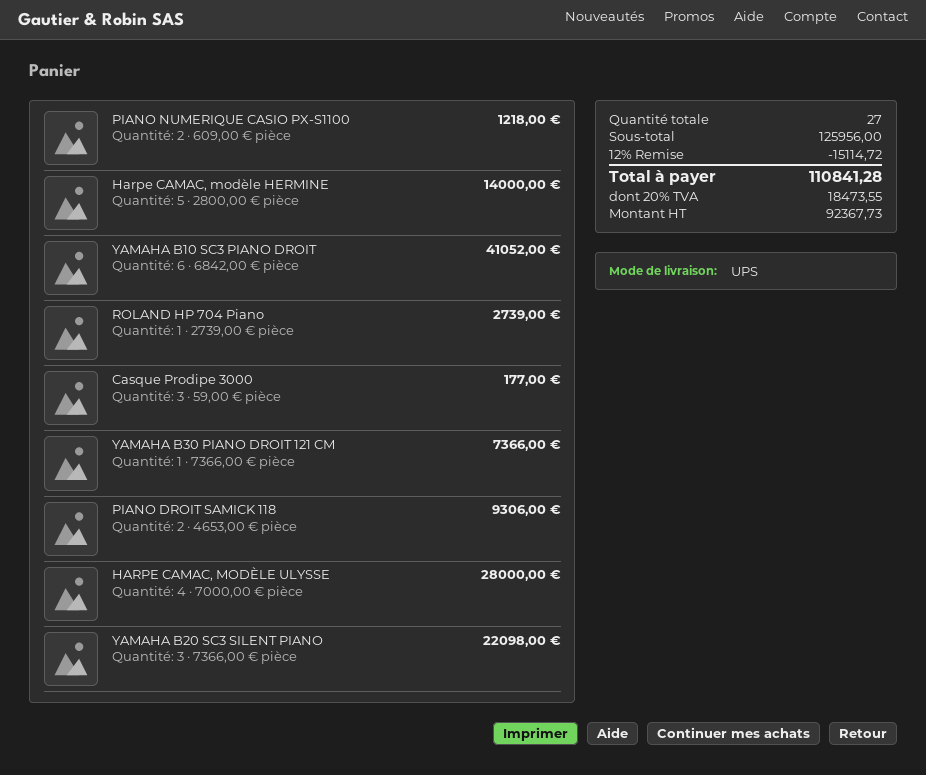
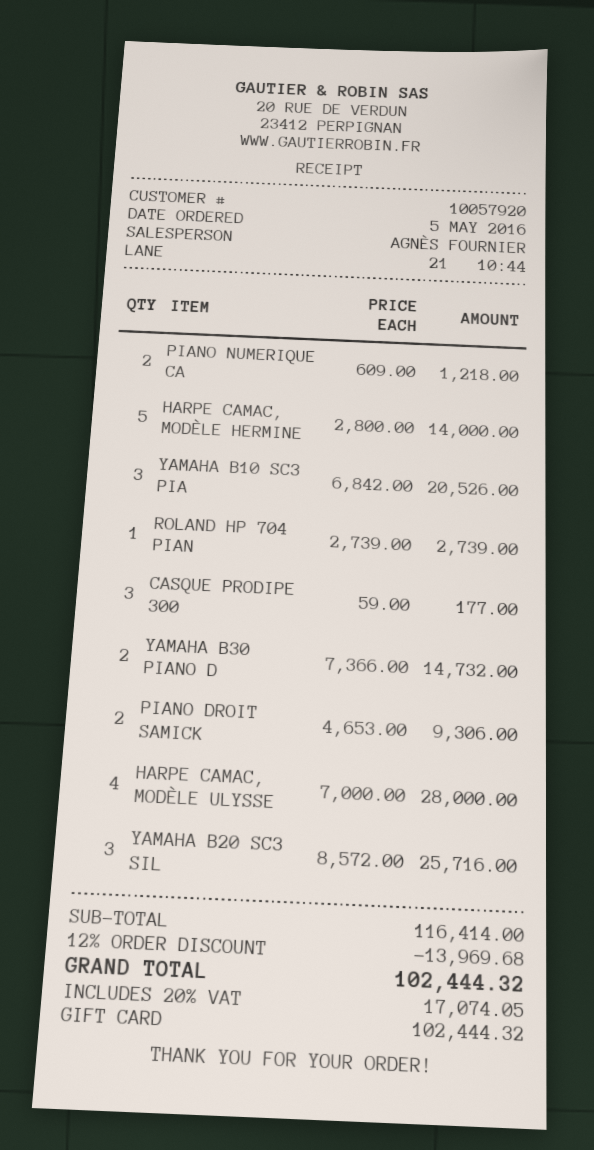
YAMAHA B10 SC3 PIANO DROIT: 6 x 6842.00 = 41052.00 -> 3 x 6842.00 = 20526.00
YAMAHA B30 PIANO DROIT 121 CM: 1 x 7366.00 = 7366.00 -> 2 x 7366.00 = 14732.00
YAMAHA B20 SC3 SILENT PIANO: 3 x 7366.00 = 22098.00 -> 3 x 8572.00 = 25716.00
subtotal: 125956.00 -> 116414.00
discount: 12% = 15114.72 -> 12% = 13969.68
tax: 20% = 18473.55 -> 20% = 17074.05
total: 110841.28 -> 102444.32

